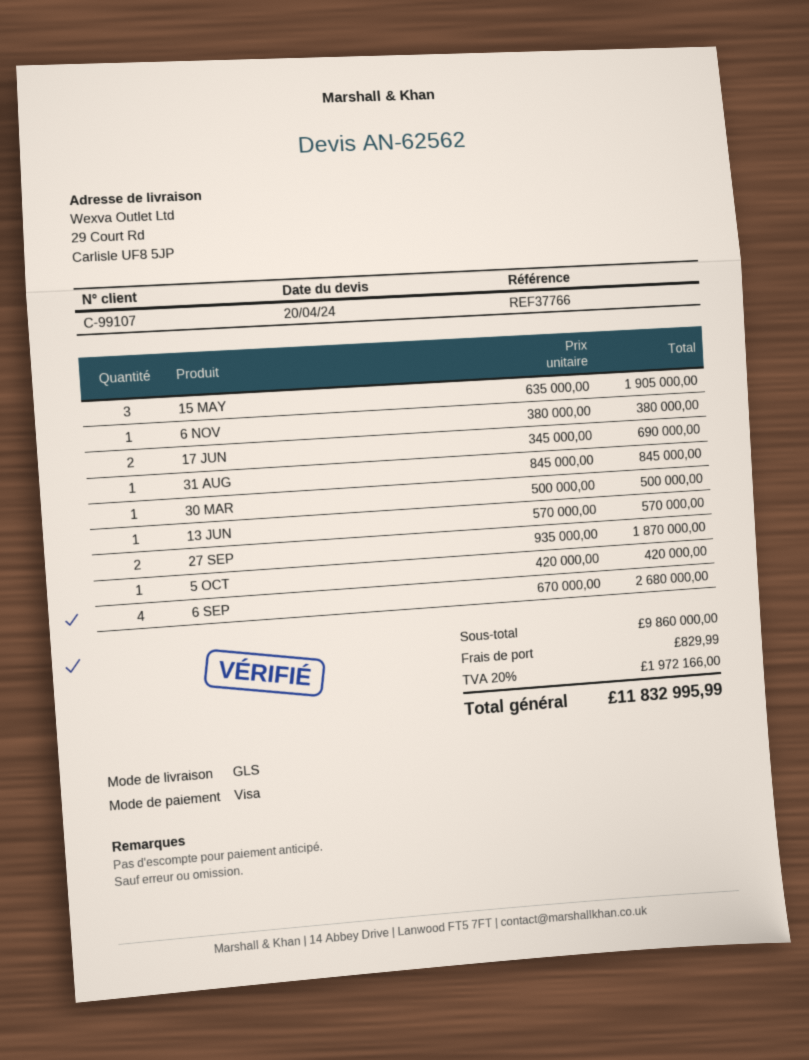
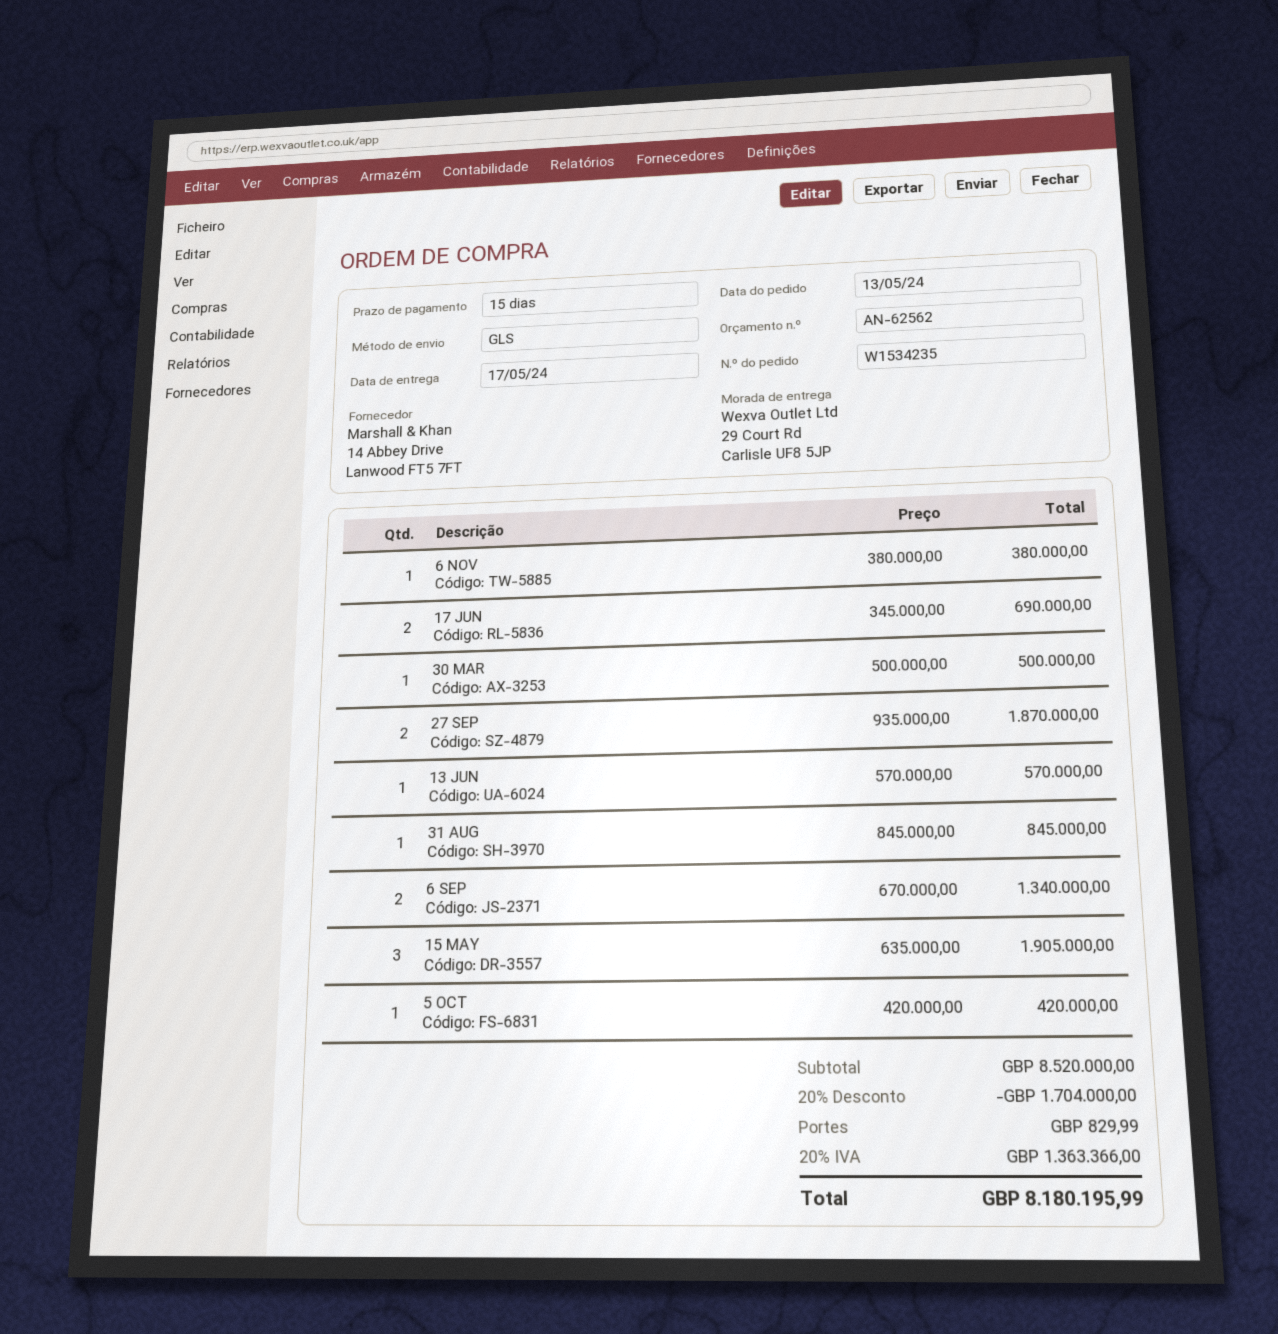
6 SEP: 4 x 670000.00 = 2680000.00 -> 2 x 670000.00 = 1340000.00
subtotal: 9860000.00 -> 8520000.00
discount: none -> 20% = 1704000.00
tax: 20% = 1972166.00 -> 20% = 1363366.00
total: 11832995.99 -> 8180195.99

